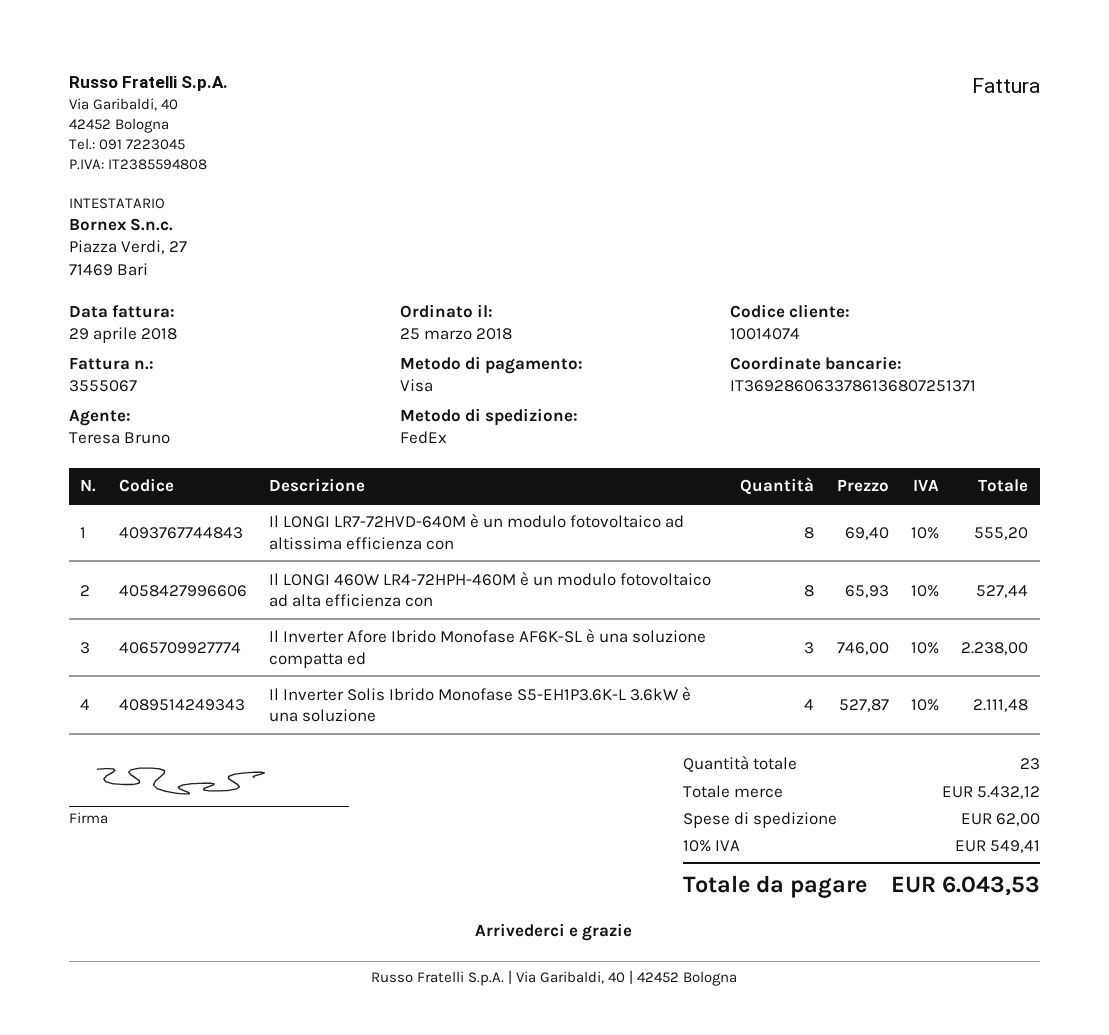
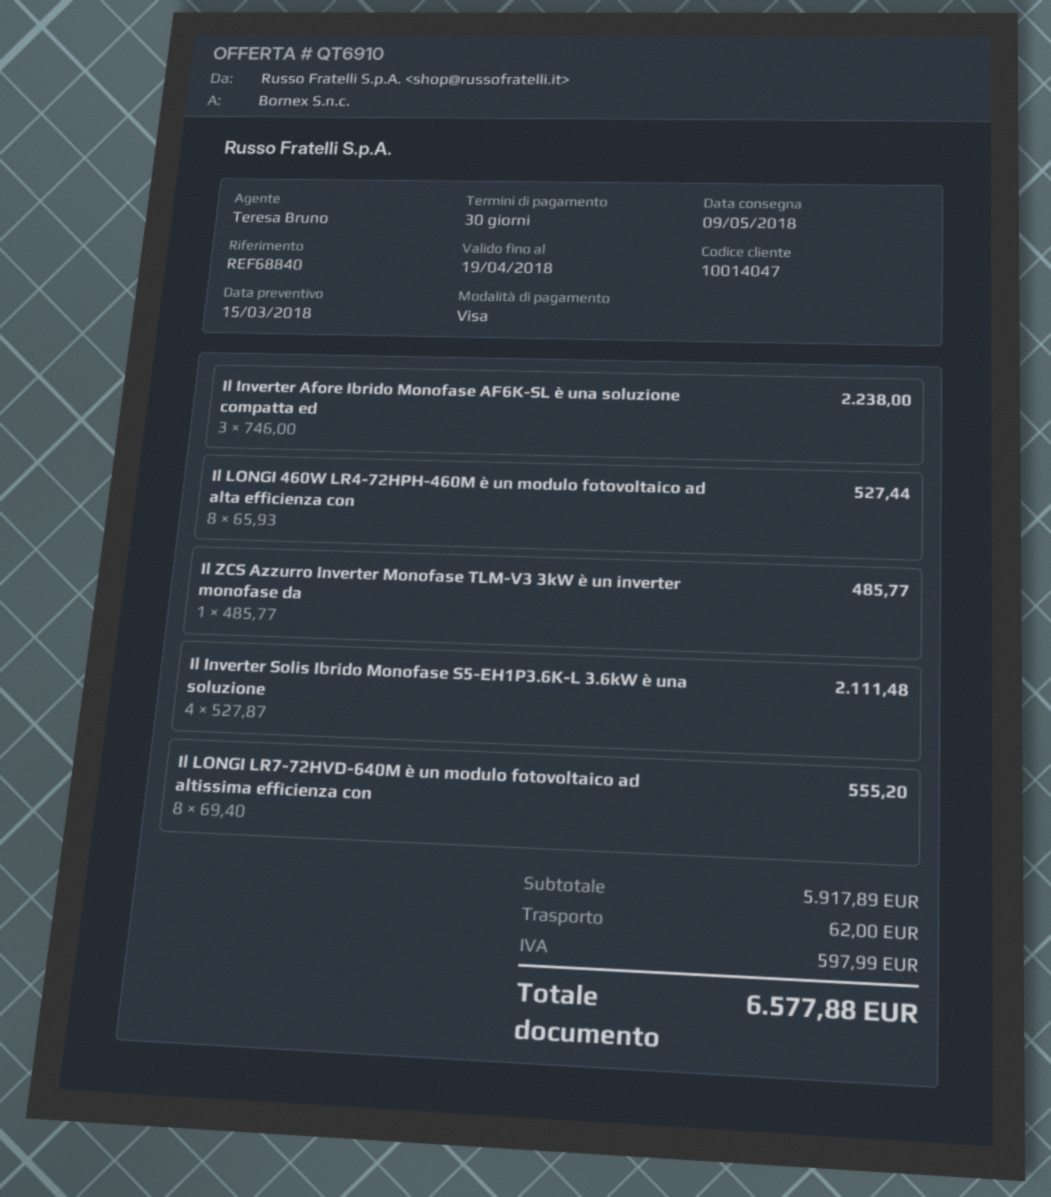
customer number: 10014074 -> 10014047
Il ZCS Azzurro Inverter Monofase TLM-V3 3kW è un inverter monofase da: none -> 1 x 485.77 = 485.77
subtotal: 5432.12 -> 5917.89
tax: 549.41 -> 597.99
total: 6043.53 -> 6577.88

